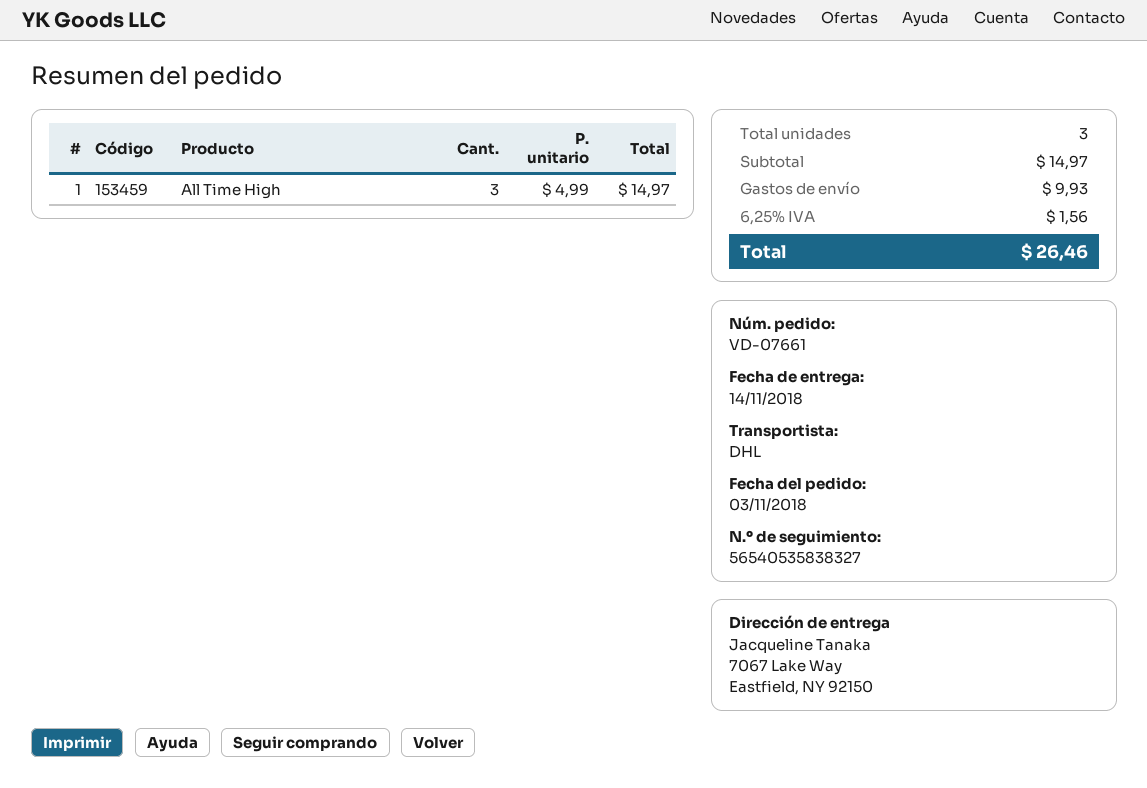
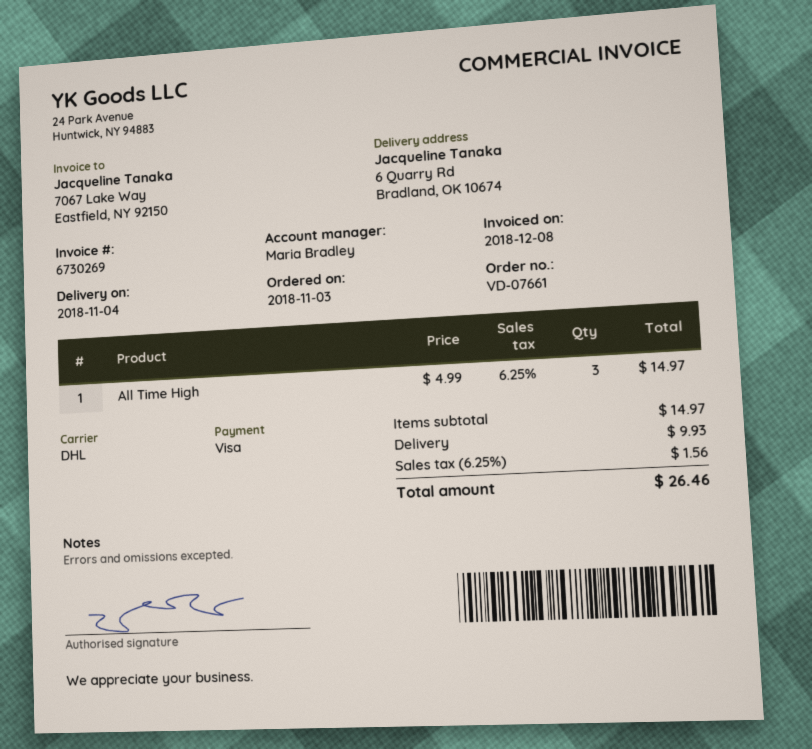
delivery date: 2018-11-14 -> 2018-11-04
ship to: 7067 Lake Way, Eastfield, NY 92150 -> 6 Quarry Rd, Bradland, OK 10674

